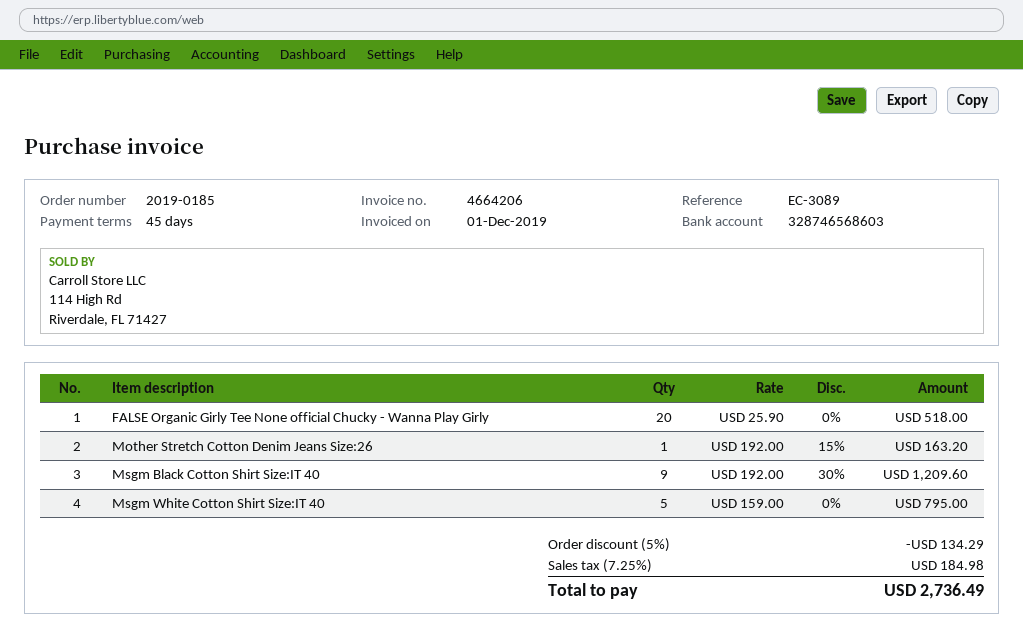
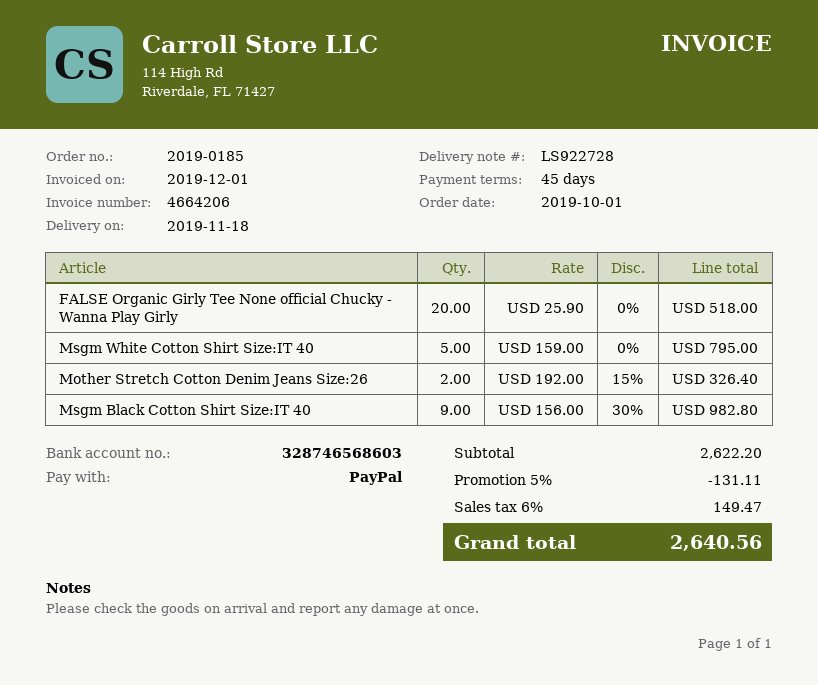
Mother Stretch Cotton Denim Jeans Size:26: 1 x 192.00 - 15% = 163.20 -> 2 x 192.00 - 15% = 326.40
Msgm Black Cotton Shirt Size:IT 40: 9 x 192.00 - 30% = 1209.60 -> 9 x 156.00 - 30% = 982.80
discount: 5% = 134.29 -> 5% = 131.11
tax: 7.25% = 184.98 -> 6% = 149.47
total: 2736.49 -> 2640.56

